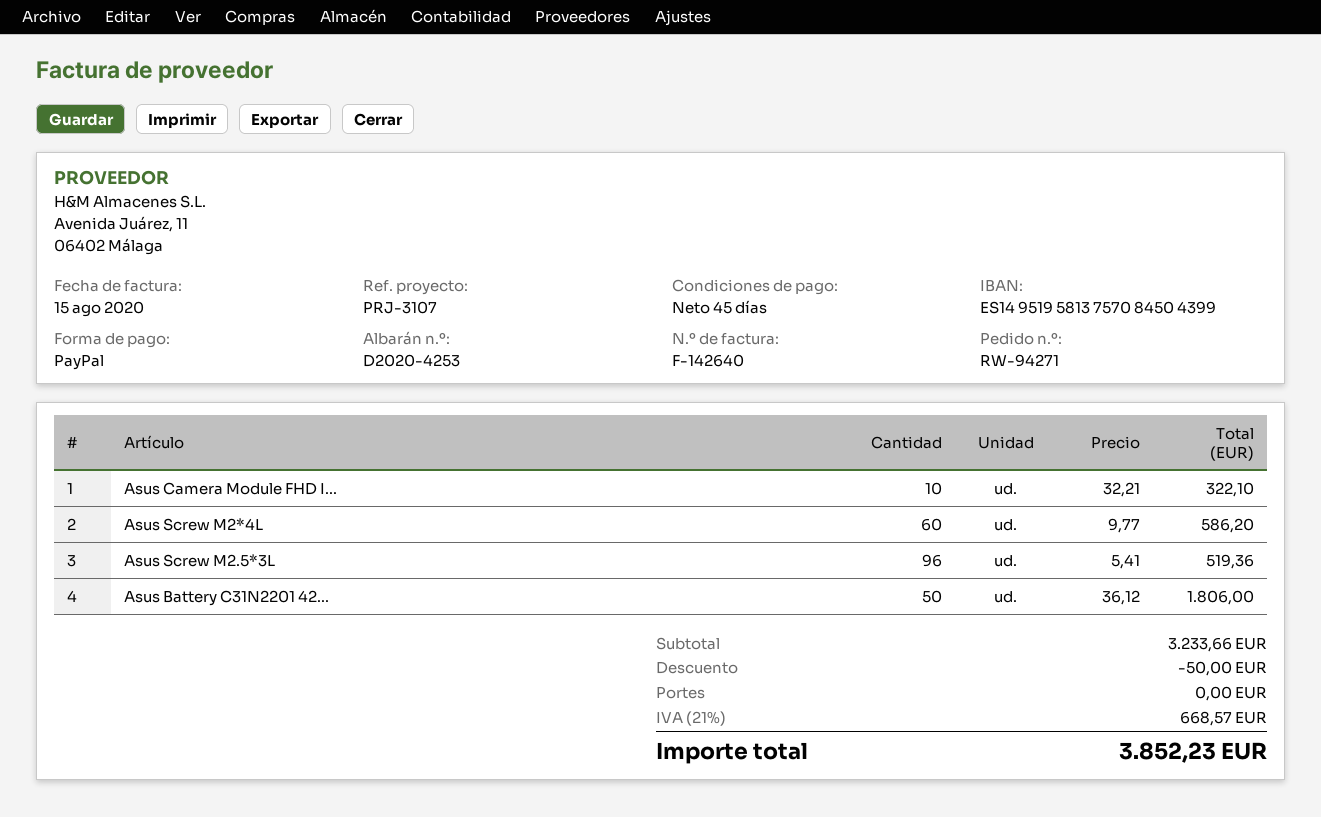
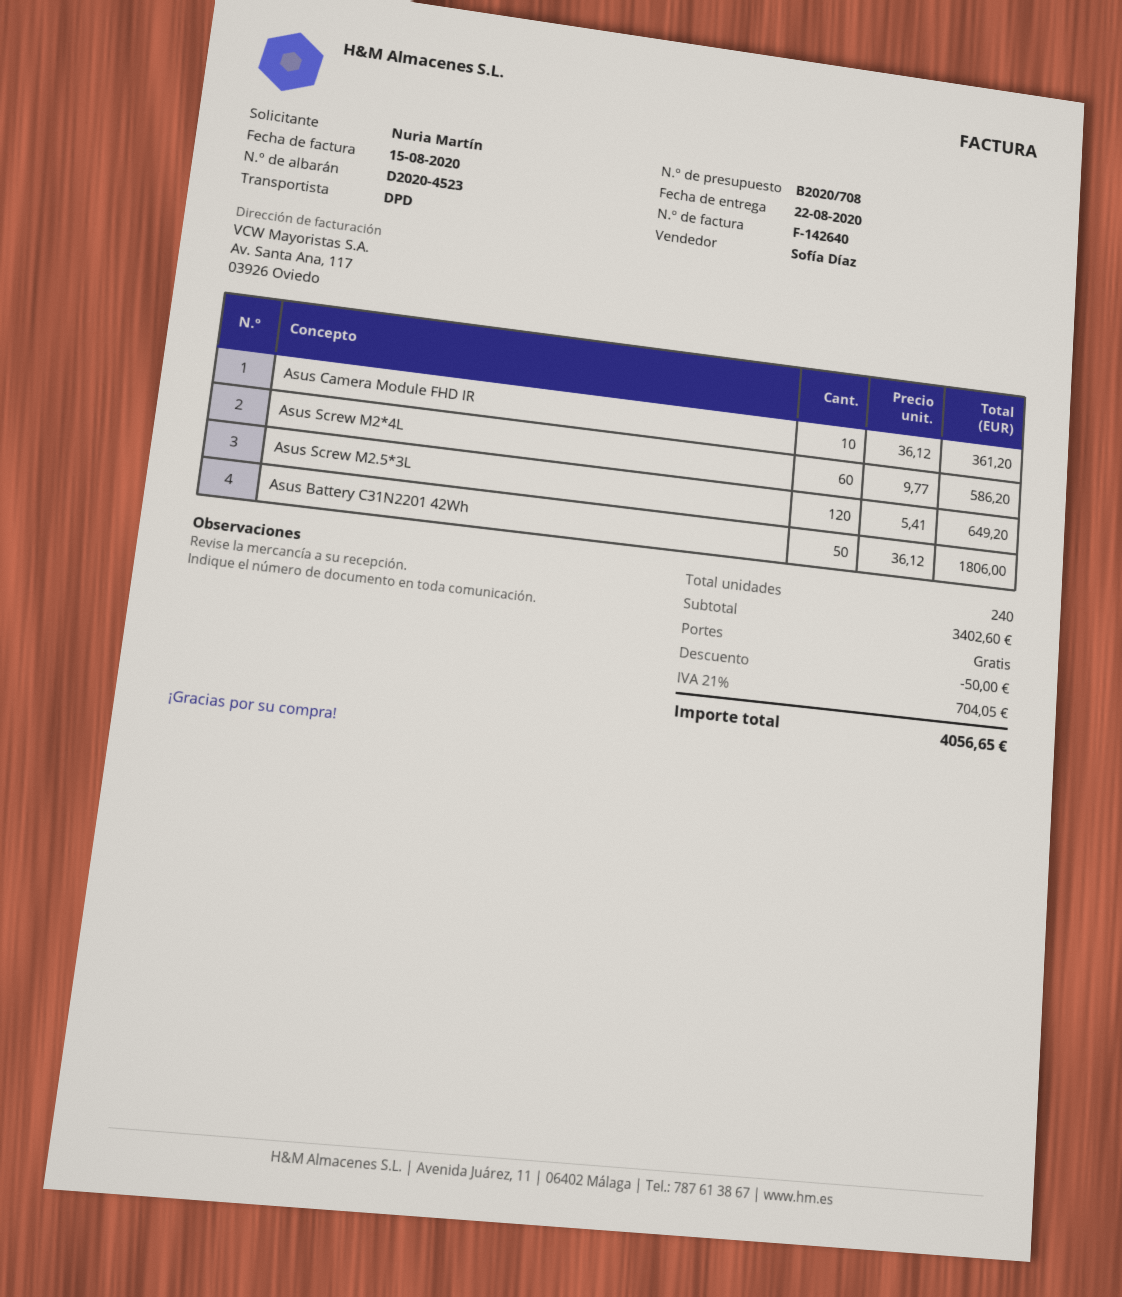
delivery note number: D2020-4253 -> D2020-4523
Asus Camera Module FHD I...: 10 x 32.21 = 322.10 -> 10 x 36.12 = 361.20
Asus Screw M2.5*3L: 96 x 5.41 = 519.36 -> 120 x 5.41 = 649.20
subtotal: 3233.66 -> 3402.60
tax: 21% = 668.57 -> 21% = 704.05
total: 3852.23 -> 4056.65

